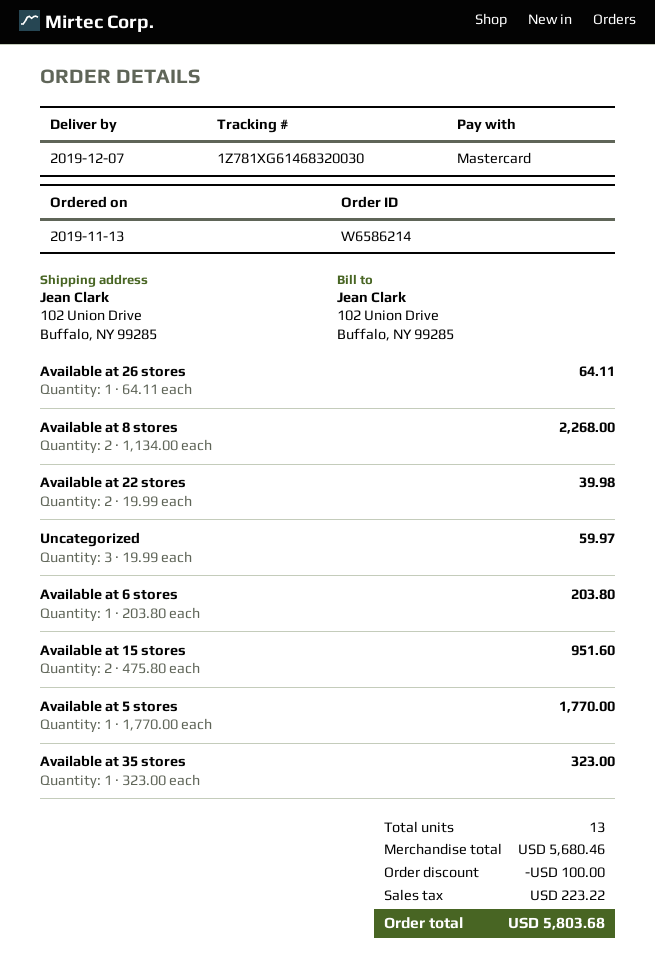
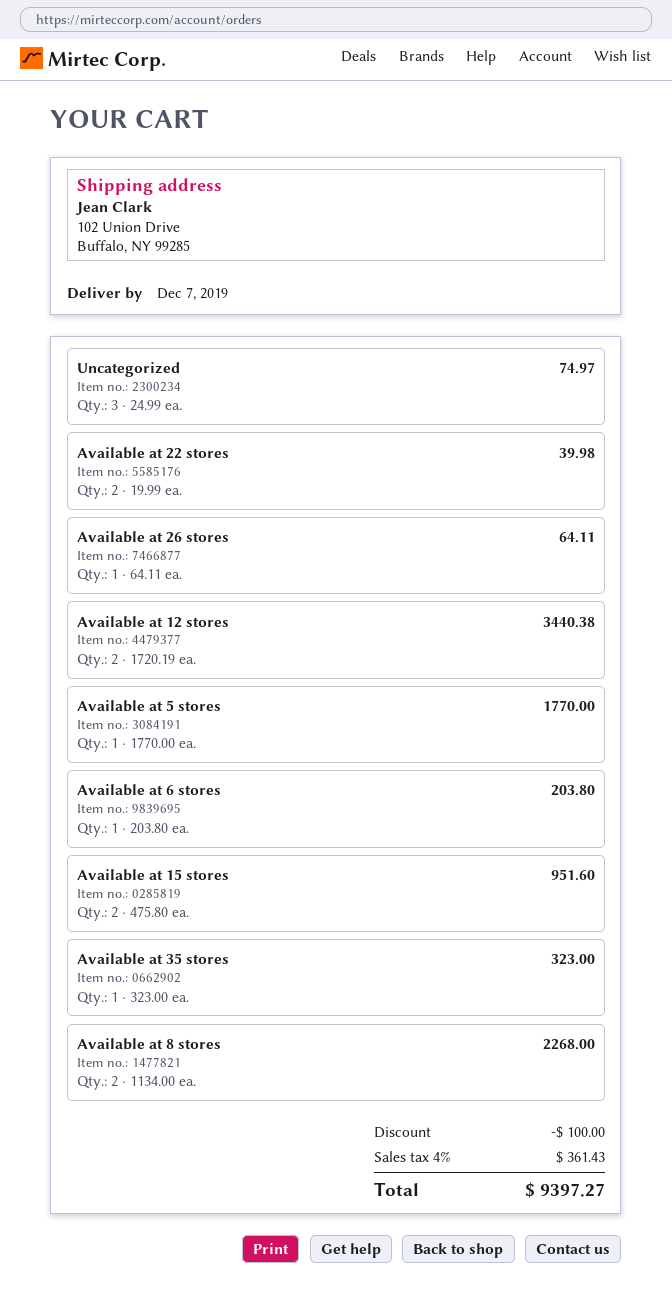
Uncategorized: 3 x 19.99 = 59.97 -> 3 x 24.99 = 74.97
Available at 12 stores: none -> 2 x 1720.19 = 3440.38
tax: 223.22 -> 361.43
total: 5803.68 -> 9397.27

